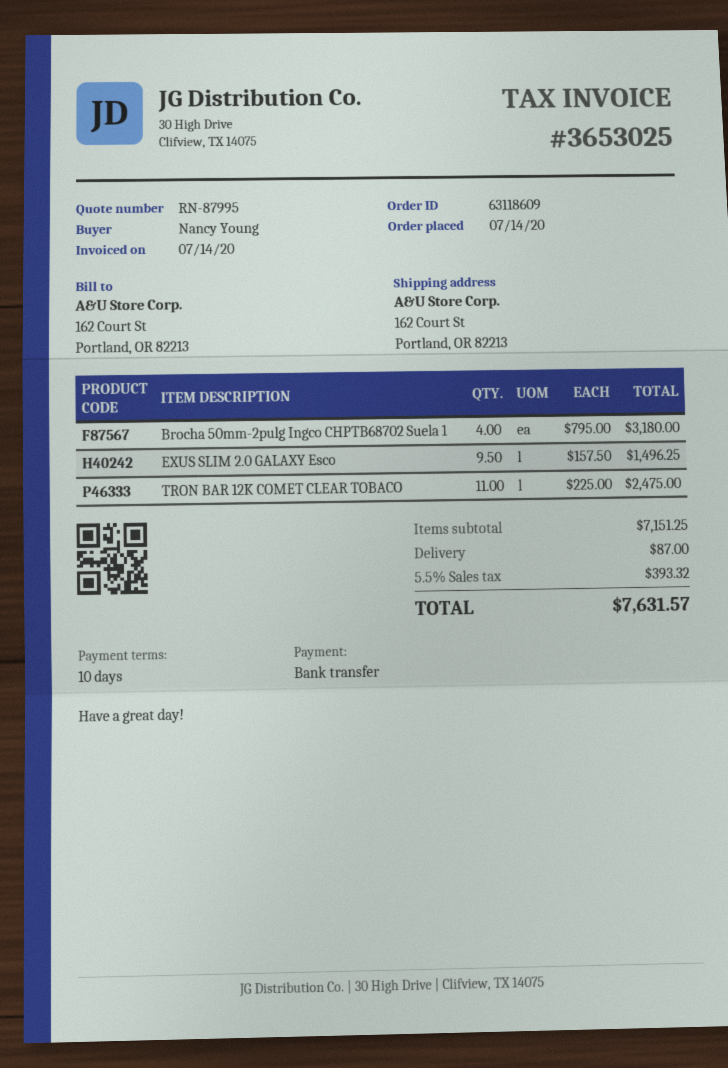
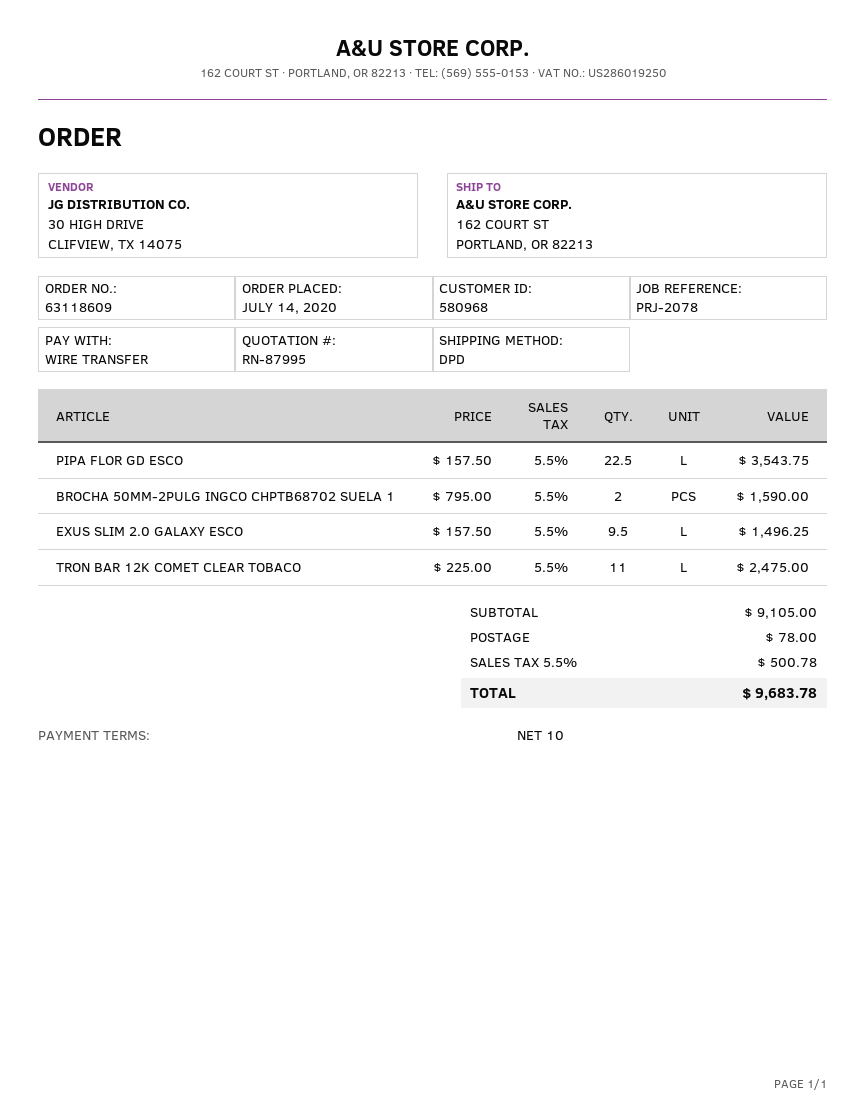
Brocha 50mm-2pulg Ingco CHPTB68702 Suela 1: 4 x 795.00 = 3180.00 -> 2 x 795.00 = 1590.00
PIPA FLOR GD ESCO: none -> 22.5 x 157.50 = 3543.75
subtotal: 7151.25 -> 9105.00
shipping: 87.00 -> 78.00
tax: 5.5% = 393.32 -> 5.5% = 500.78
total: 7631.57 -> 9683.78

